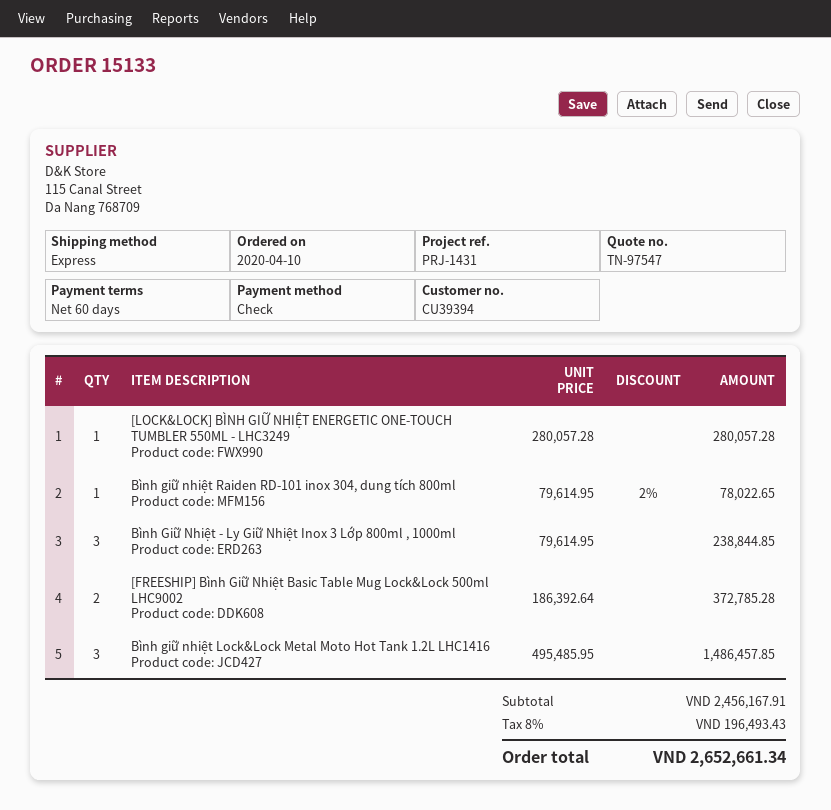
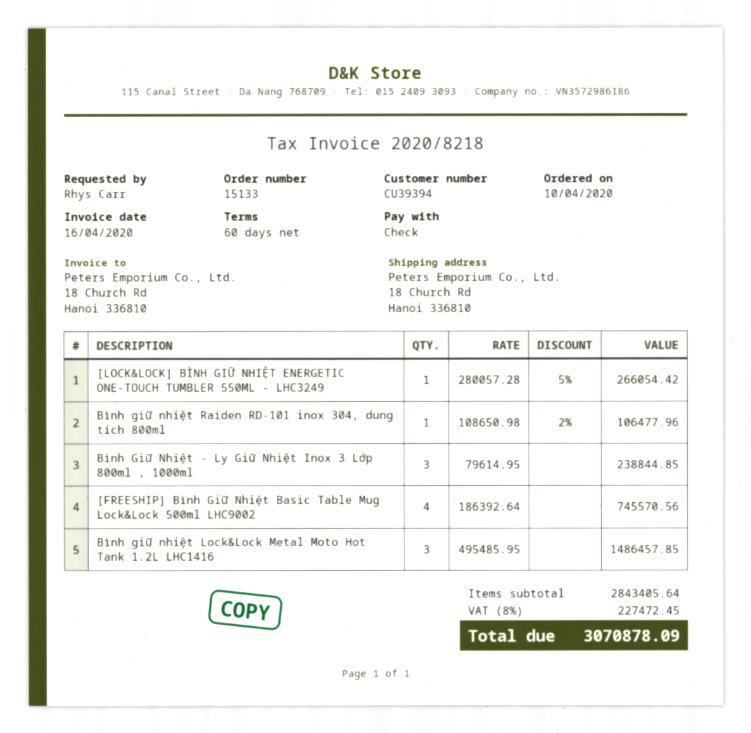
[LOCK&LOCK] BÌNH GIỮ NHIỆT ENERGETIC ONE-TOUCH TUMBLER 550ML - LHC3249: 1 x 280057.28 = 280057.28 -> 1 x 280057.28 - 5% = 266054.42
Bình giữ nhiệt Raiden RD-101 inox 304, dung tích 800ml: 1 x 79614.95 - 2% = 78022.65 -> 1 x 108650.98 - 2% = 106477.96
[FREESHIP] Bình Giữ Nhiệt Basic Table Mug Lock&Lock 500ml LHC9002: 2 x 186392.64 = 372785.28 -> 4 x 186392.64 = 745570.56
subtotal: 2456167.91 -> 2843405.64
tax: 8% = 196493.43 -> 8% = 227472.45
total: 2652661.34 -> 3070878.09

